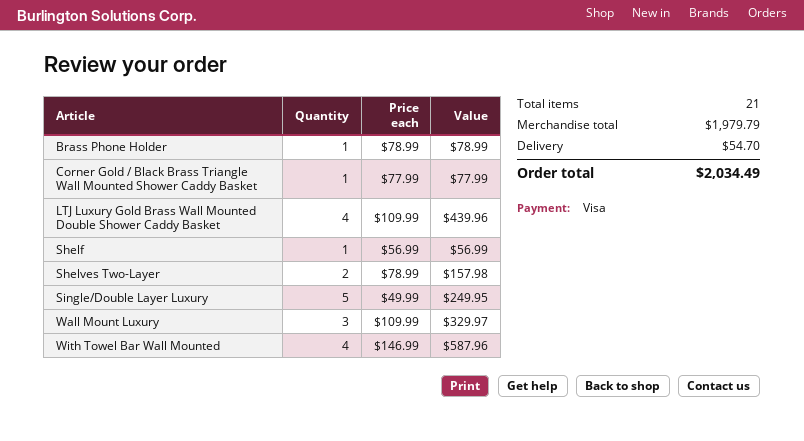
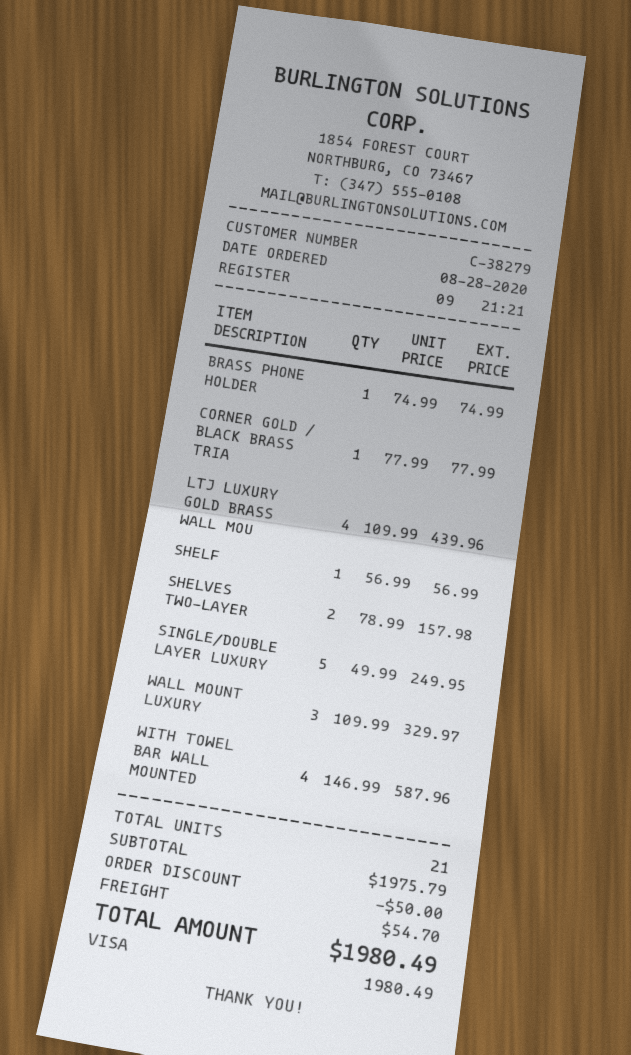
Brass Phone Holder: 1 x 78.99 = 78.99 -> 1 x 74.99 = 74.99
subtotal: 1979.79 -> 1975.79
discount: none -> 50.00
total: 2034.49 -> 1980.49

